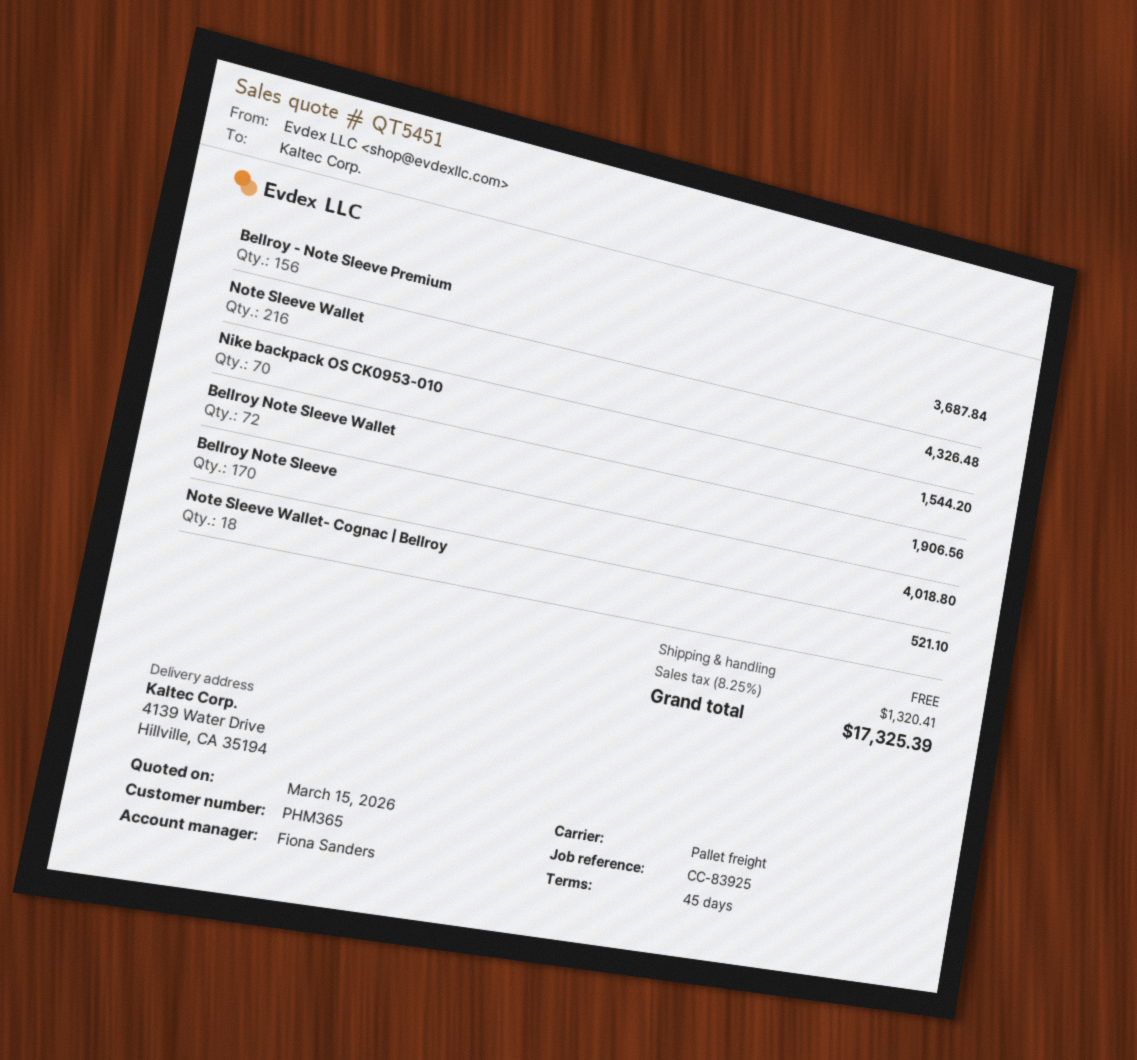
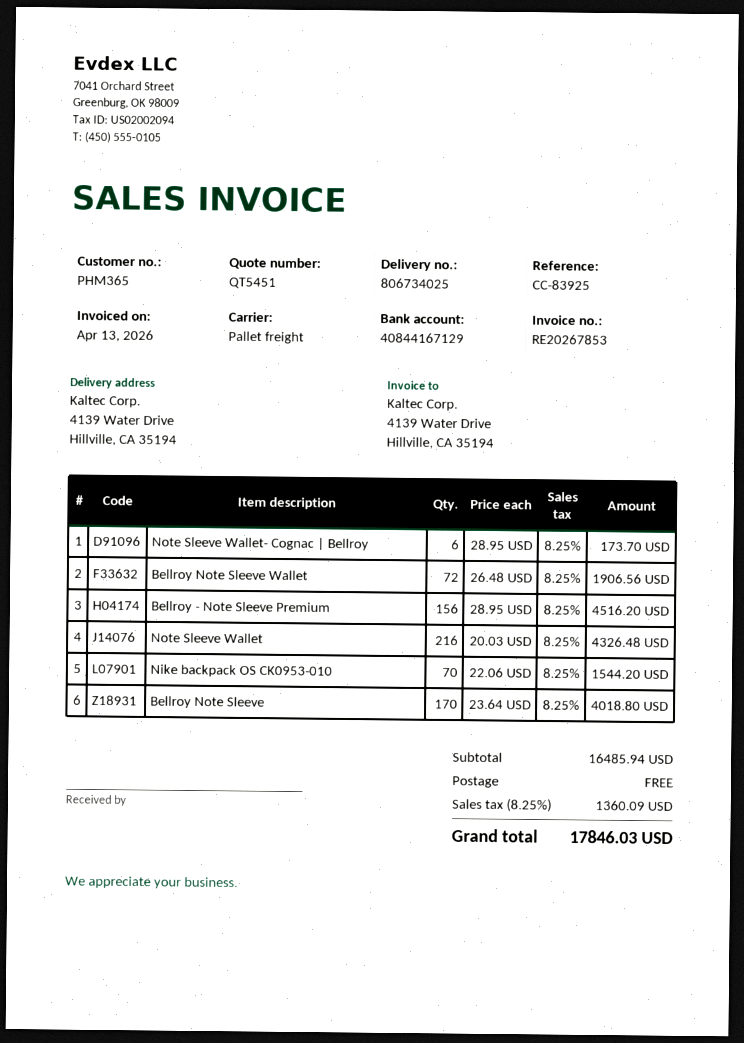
Bellroy - Note Sleeve Premium: 156 for 3687.84 -> 156 for 4516.20
Note Sleeve Wallet- Cognac | Bellroy: 18 for 521.10 -> 6 for 173.70
tax: 8.25% = 1320.41 -> 8.25% = 1360.09
total: 17325.39 -> 17846.03

